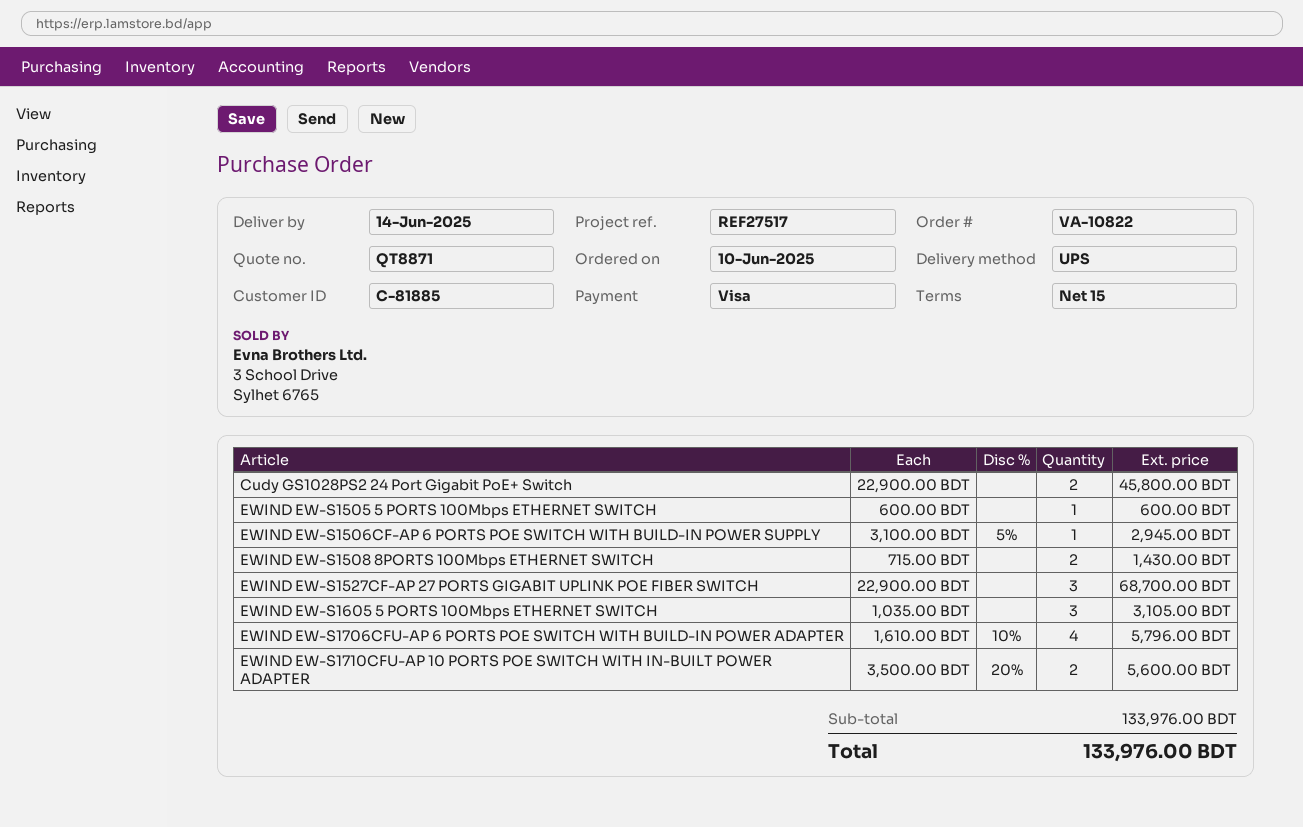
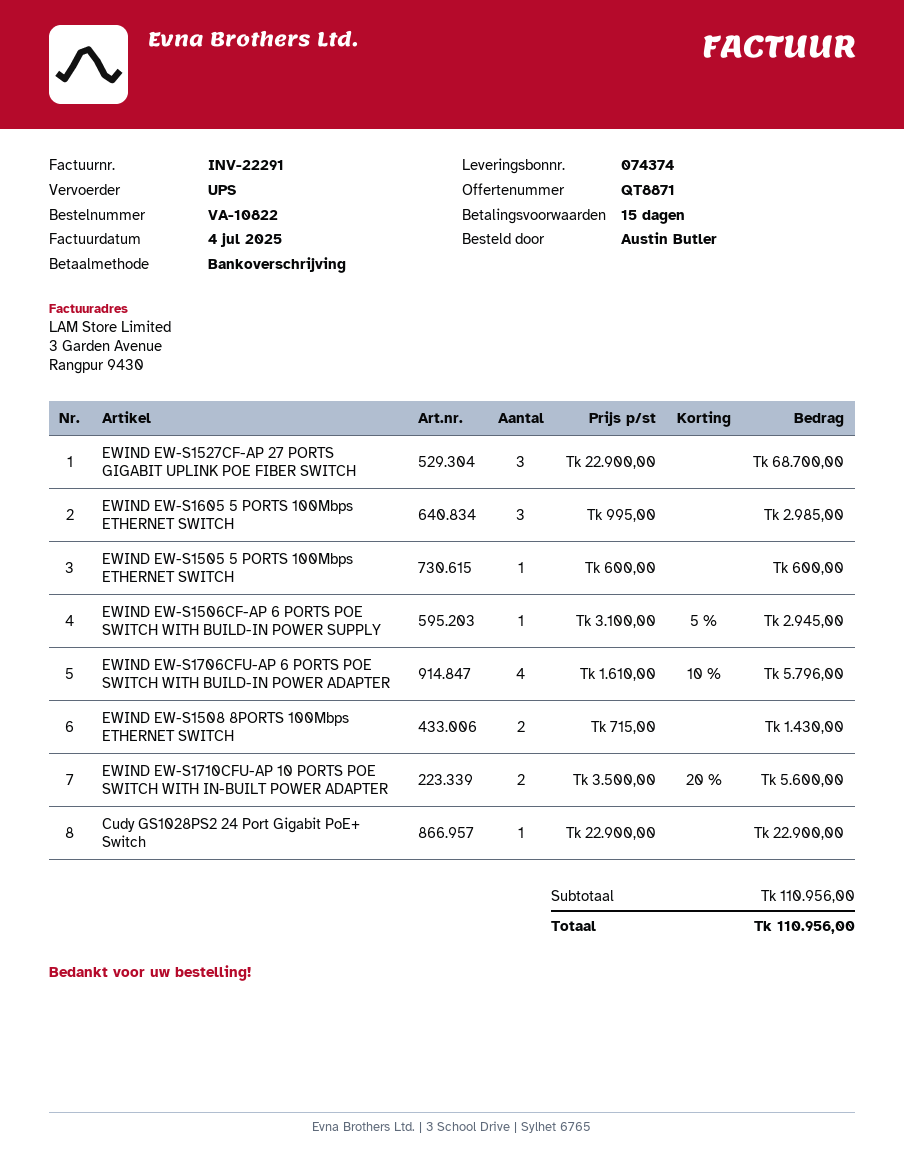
payment method: Visa -> bank transfer
Cudy GS1028PS2 24 Port Gigabit PoE+ Switch: 2 x 22900.00 = 45800.00 -> 1 x 22900.00 = 22900.00
EWIND EW-S1605 5 PORTS 100Mbps ETHERNET SWITCH: 3 x 1035.00 = 3105.00 -> 3 x 995.00 = 2985.00
subtotal: 133976.00 -> 110956.00
total: 133976.00 -> 110956.00

